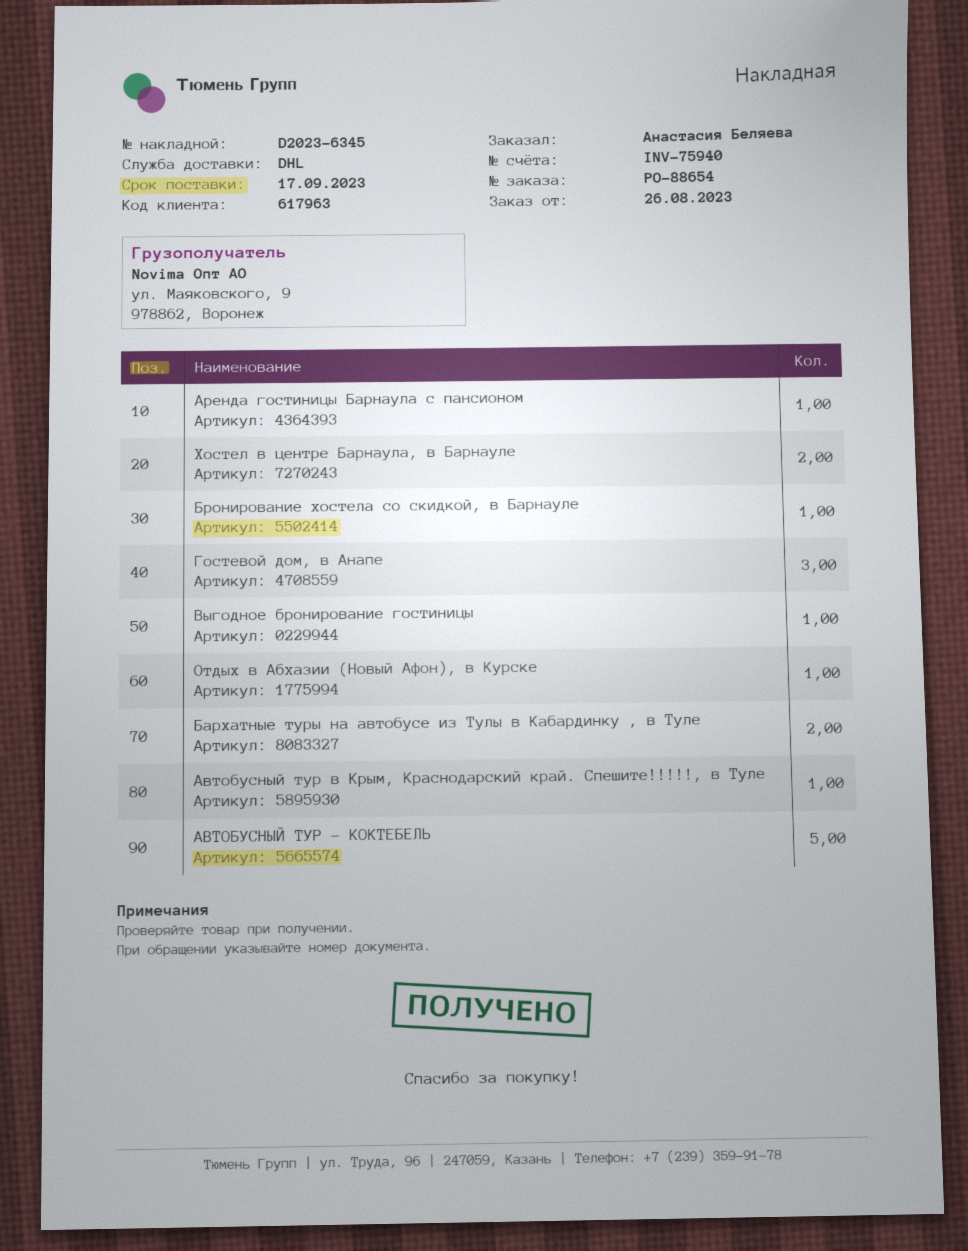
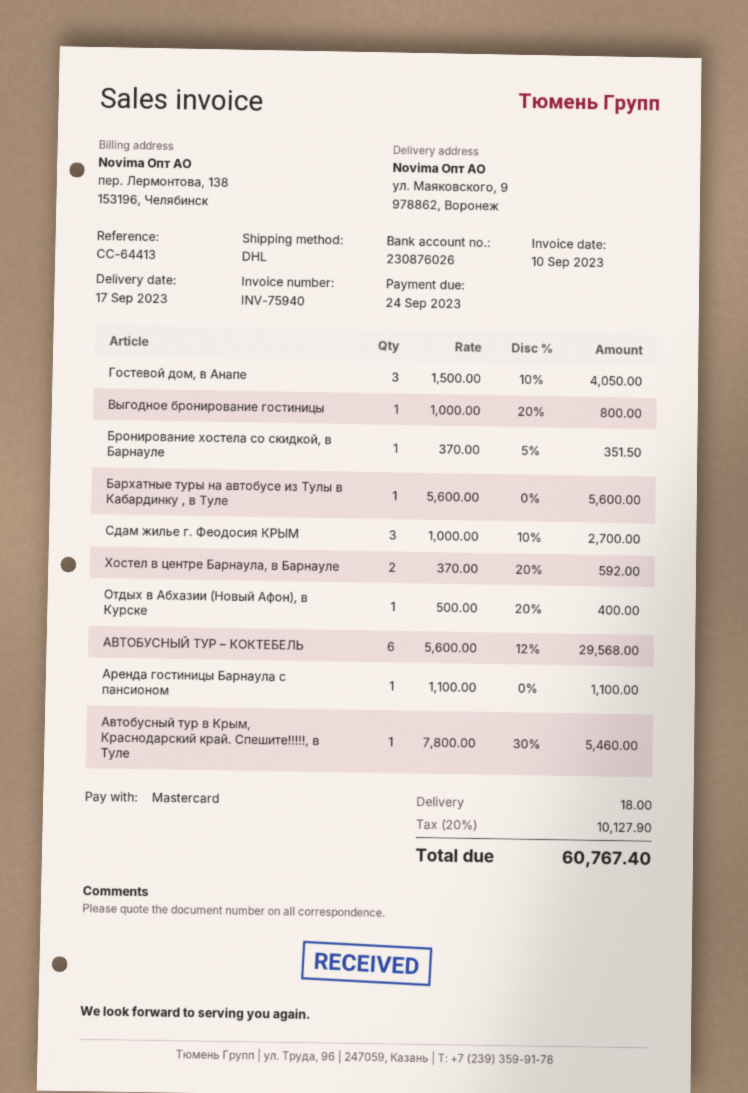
Бархатные туры на автобусе из Тулы в Кабардинку , в Туле: 2 -> 1
АВТОБУСНЫЙ ТУР – КОКТЕБЕЛЬ: 5 -> 6
Сдам жилье г. Феодосия КРЫМ: none -> 3

